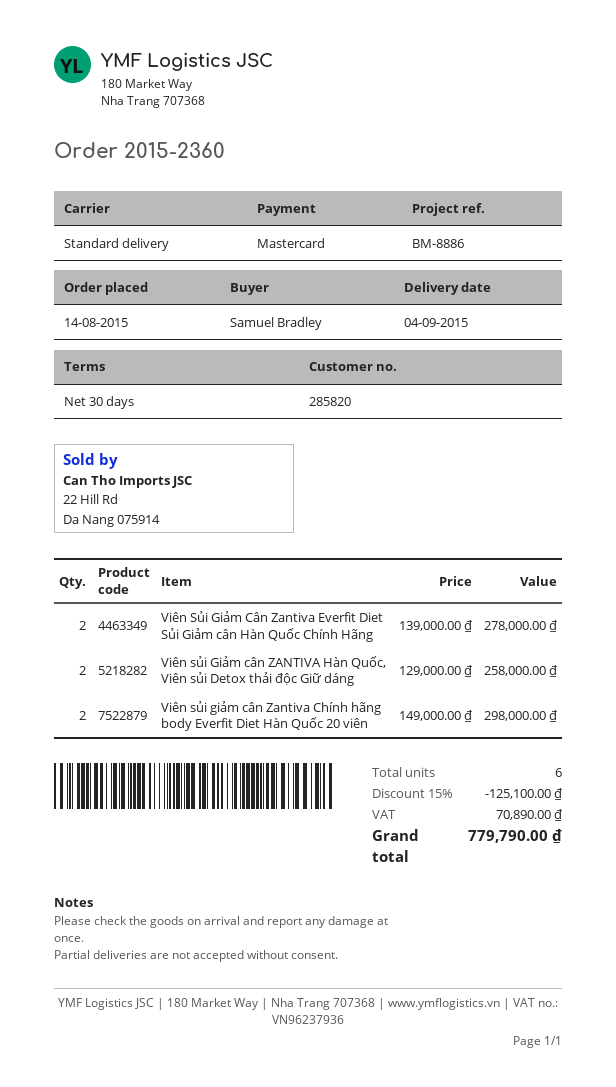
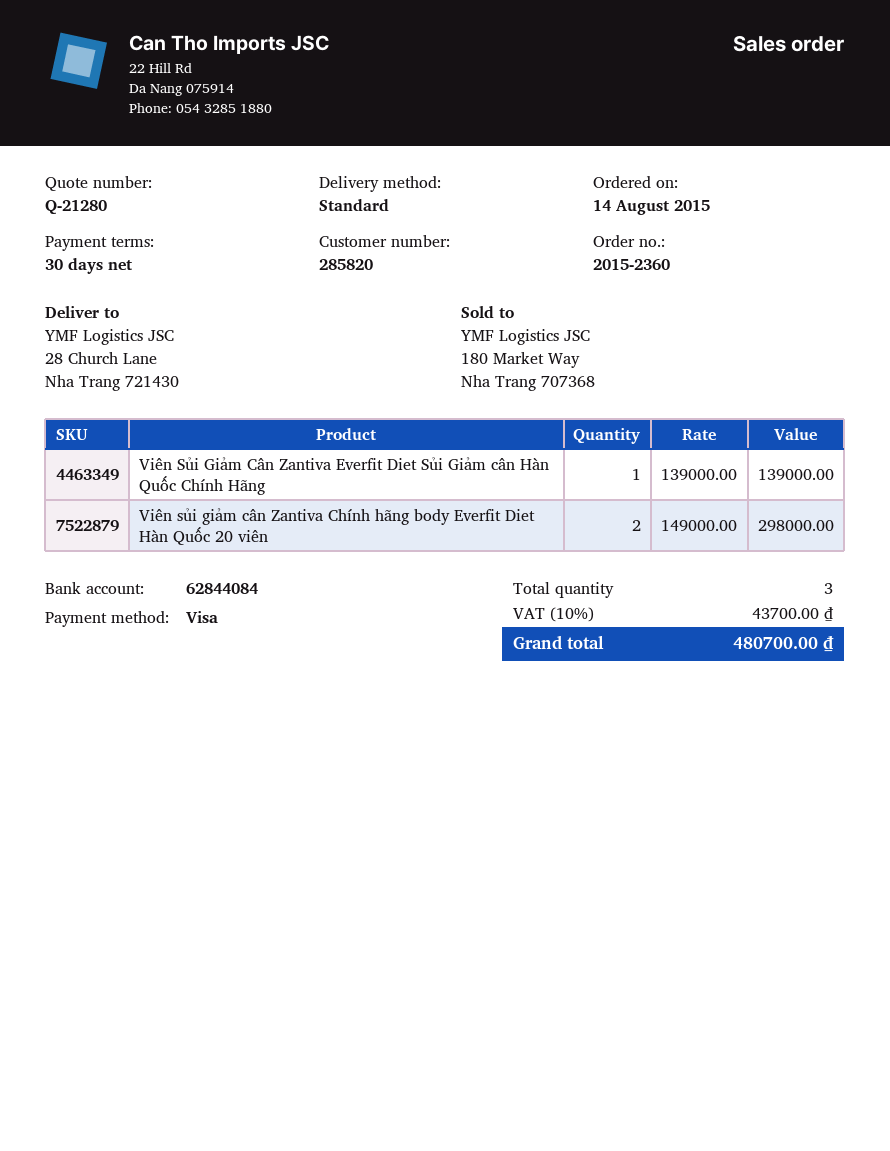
payment method: Mastercard -> Visa
Viên Sủi Giảm Cân Zantiva Everfit Diet Sủi Giảm cân Hàn Quốc Chính Hãng: 2 x 139000.00 = 278000.00 -> 1 x 139000.00 = 139000.00
Viên sủi Giảm cân ZANTIVA Hàn Quốc, Viên sủi Detox thải độc Giữ dáng: 2 x 129000.00 = 258000.00 -> none
total quantity: 6 -> 3
discount: 15% = 125100.00 -> none
tax: 70890.00 -> 43700.00
total: 779790.00 -> 480700.00

